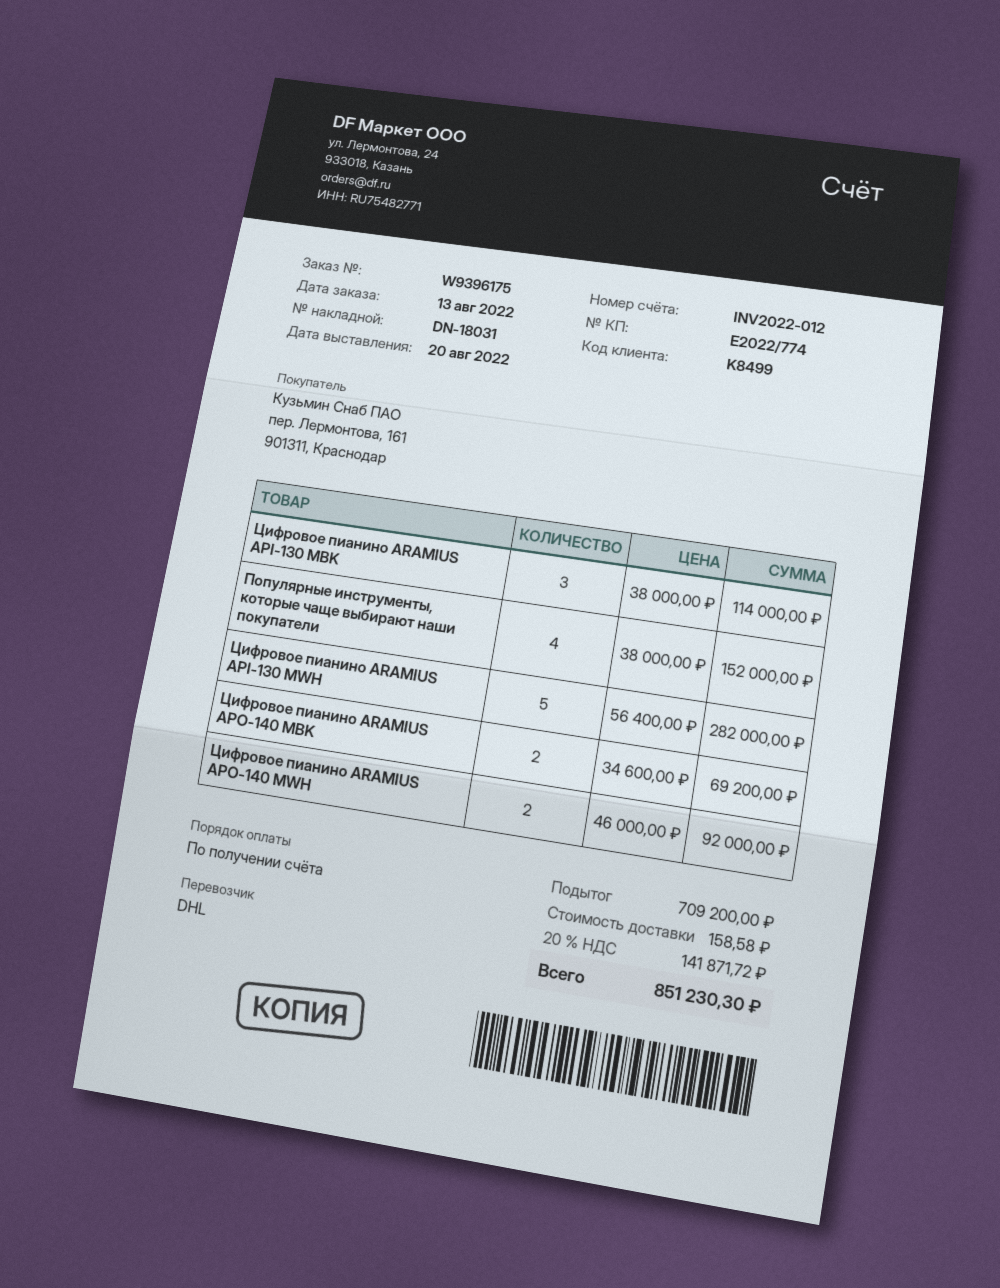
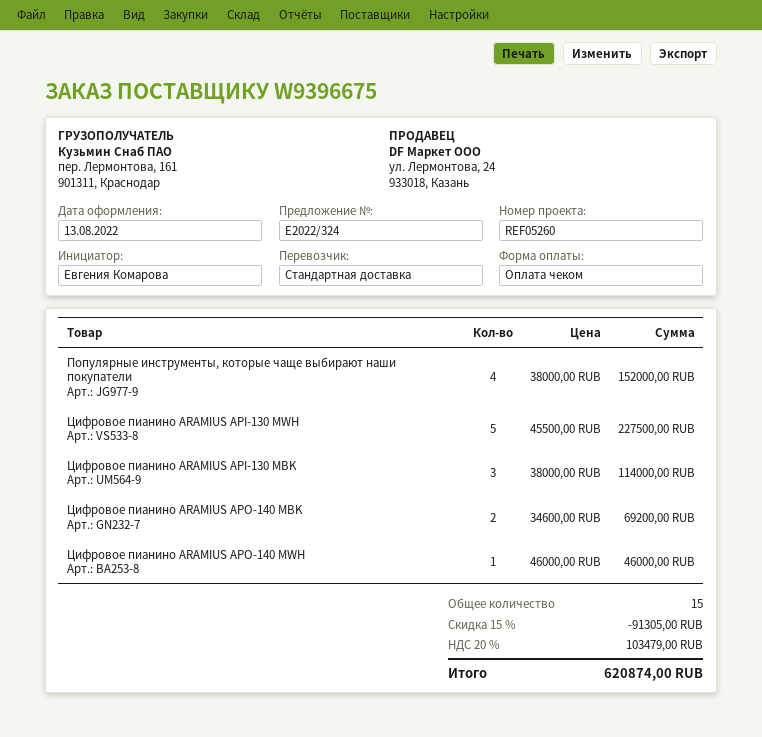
quote number: E2022/774 -> E2022/324
order number: W9396175 -> W9396675
shipping method: DHL -> standard
Цифровое пианино ARAMIUS API-130 MWH: 5 x 56400.00 = 282000.00 -> 5 x 45500.00 = 227500.00
Цифровое пианино ARAMIUS APO-140 MWH: 2 x 46000.00 = 92000.00 -> 1 x 46000.00 = 46000.00
discount: none -> 15% = 91305.00
shipping: 158.58 -> none
tax: 20% = 141871.72 -> 20% = 103479.00
total: 851230.30 -> 620874.00

